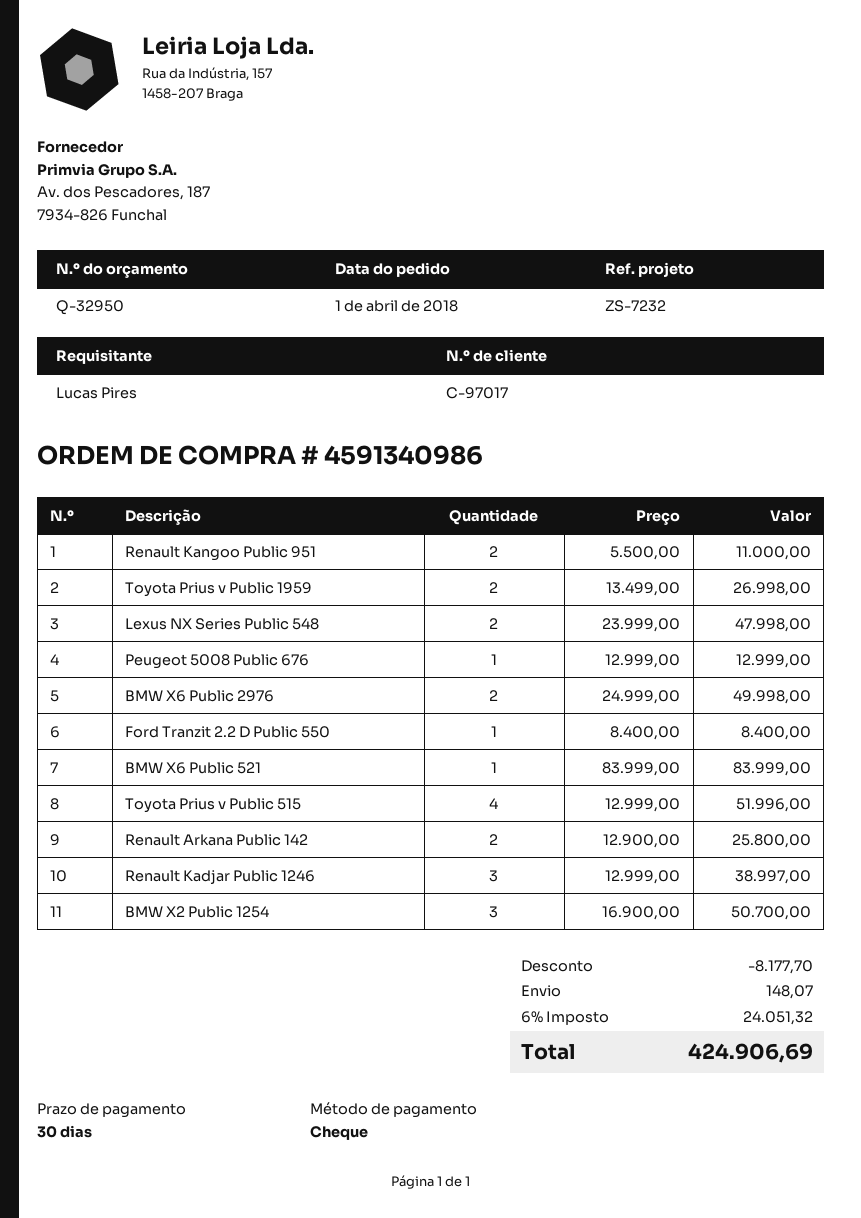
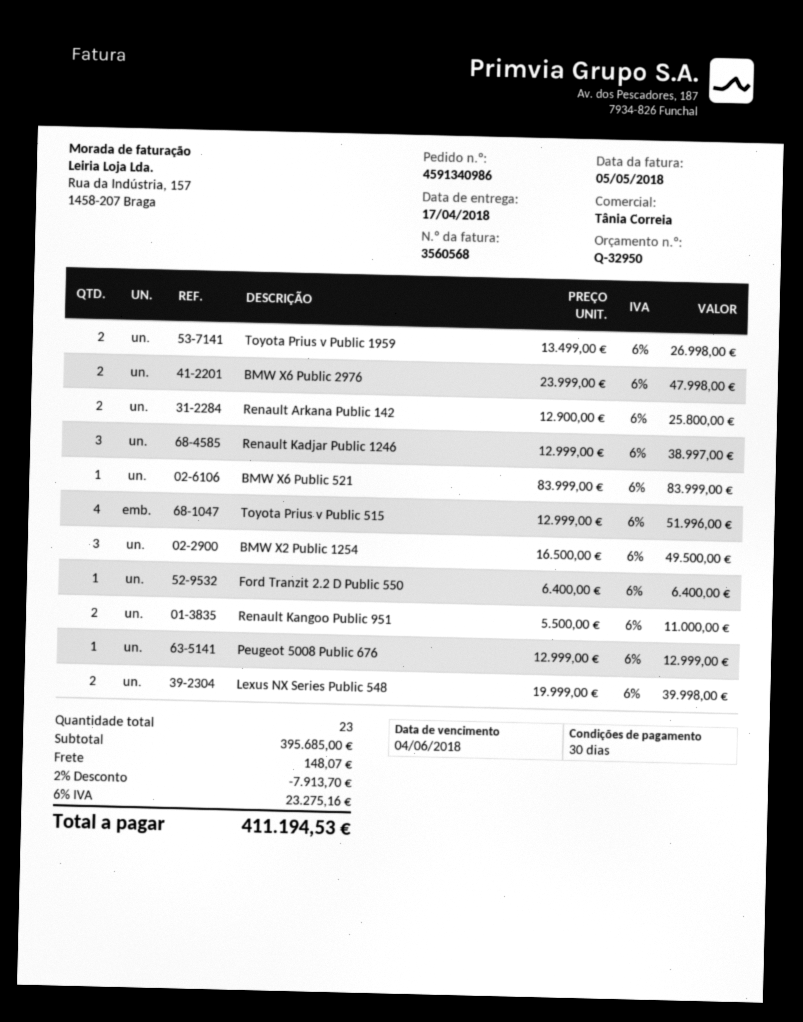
Lexus NX Series Public 548: 2 x 23999.00 = 47998.00 -> 2 x 19999.00 = 39998.00
BMW X6 Public 2976: 2 x 24999.00 = 49998.00 -> 2 x 23999.00 = 47998.00
Ford Tranzit 2.2 D Public 550: 1 x 8400.00 = 8400.00 -> 1 x 6400.00 = 6400.00
BMW X2 Public 1254: 3 x 16900.00 = 50700.00 -> 3 x 16500.00 = 49500.00
discount: 8177.70 -> 7913.70
tax: 6% = 24051.32 -> 6% = 23275.16
total: 424906.69 -> 411194.53

